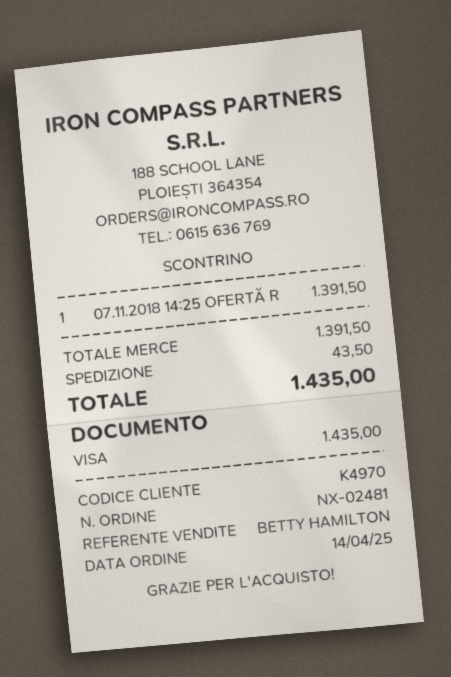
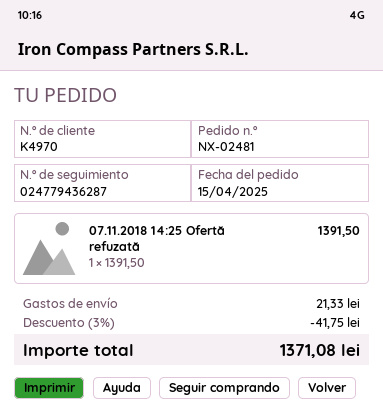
order date: 2025-04-14 -> 2025-04-15
discount: none -> 3% = 41.75
shipping: 43.50 -> 21.33
total: 1435.00 -> 1371.08

